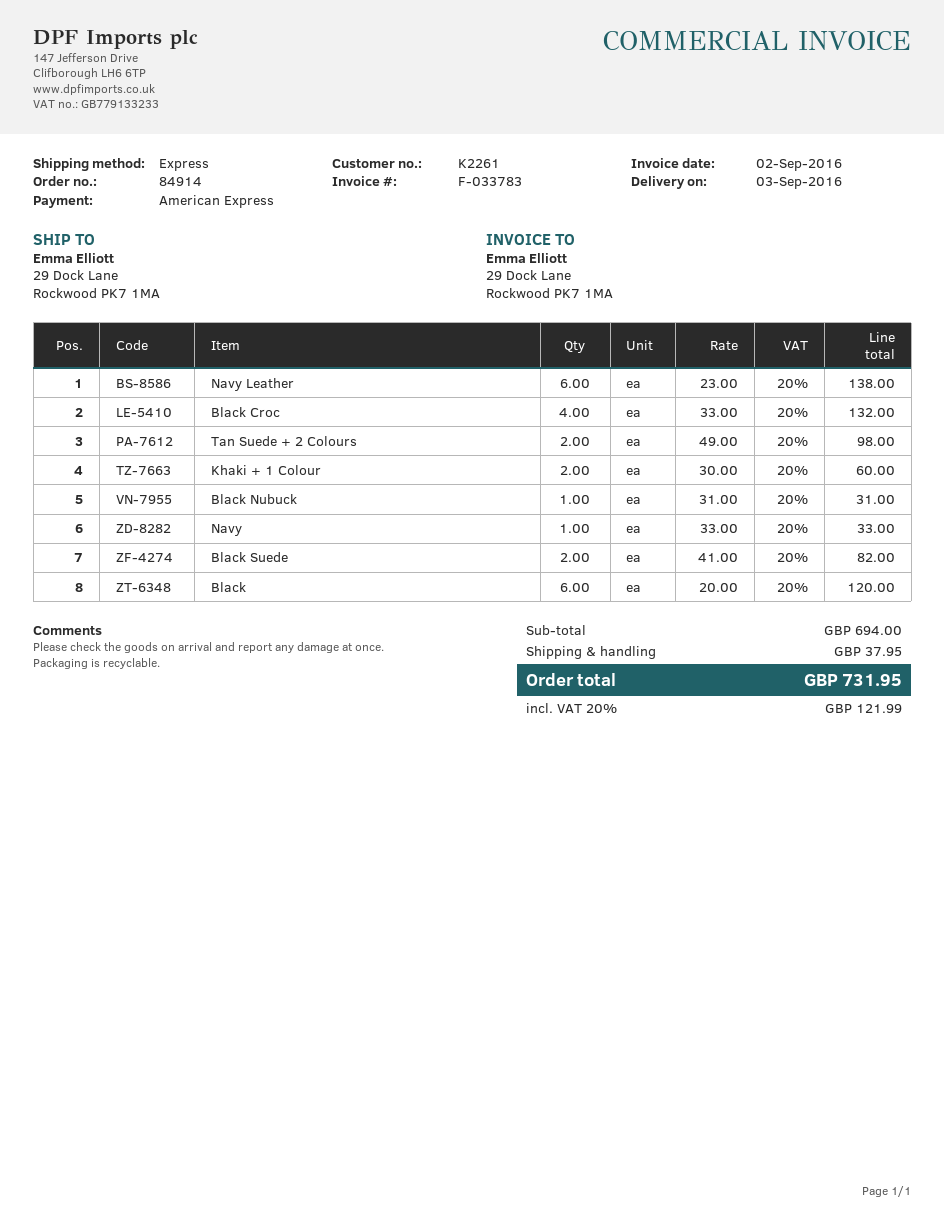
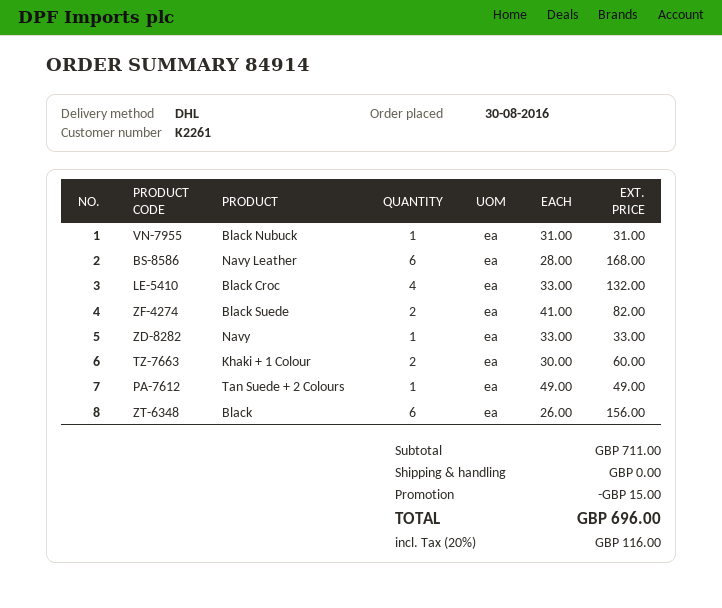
shipping method: express -> DHL
Navy Leather: 6 x 23.00 = 138.00 -> 6 x 28.00 = 168.00
Tan Suede + 2 Colours: 2 x 49.00 = 98.00 -> 1 x 49.00 = 49.00
Black: 6 x 20.00 = 120.00 -> 6 x 26.00 = 156.00
subtotal: 694.00 -> 711.00
discount: none -> 15.00
shipping: 37.95 -> 0.00
tax: 20% = 121.99 -> 20% = 116.00
total: 731.95 -> 696.00

